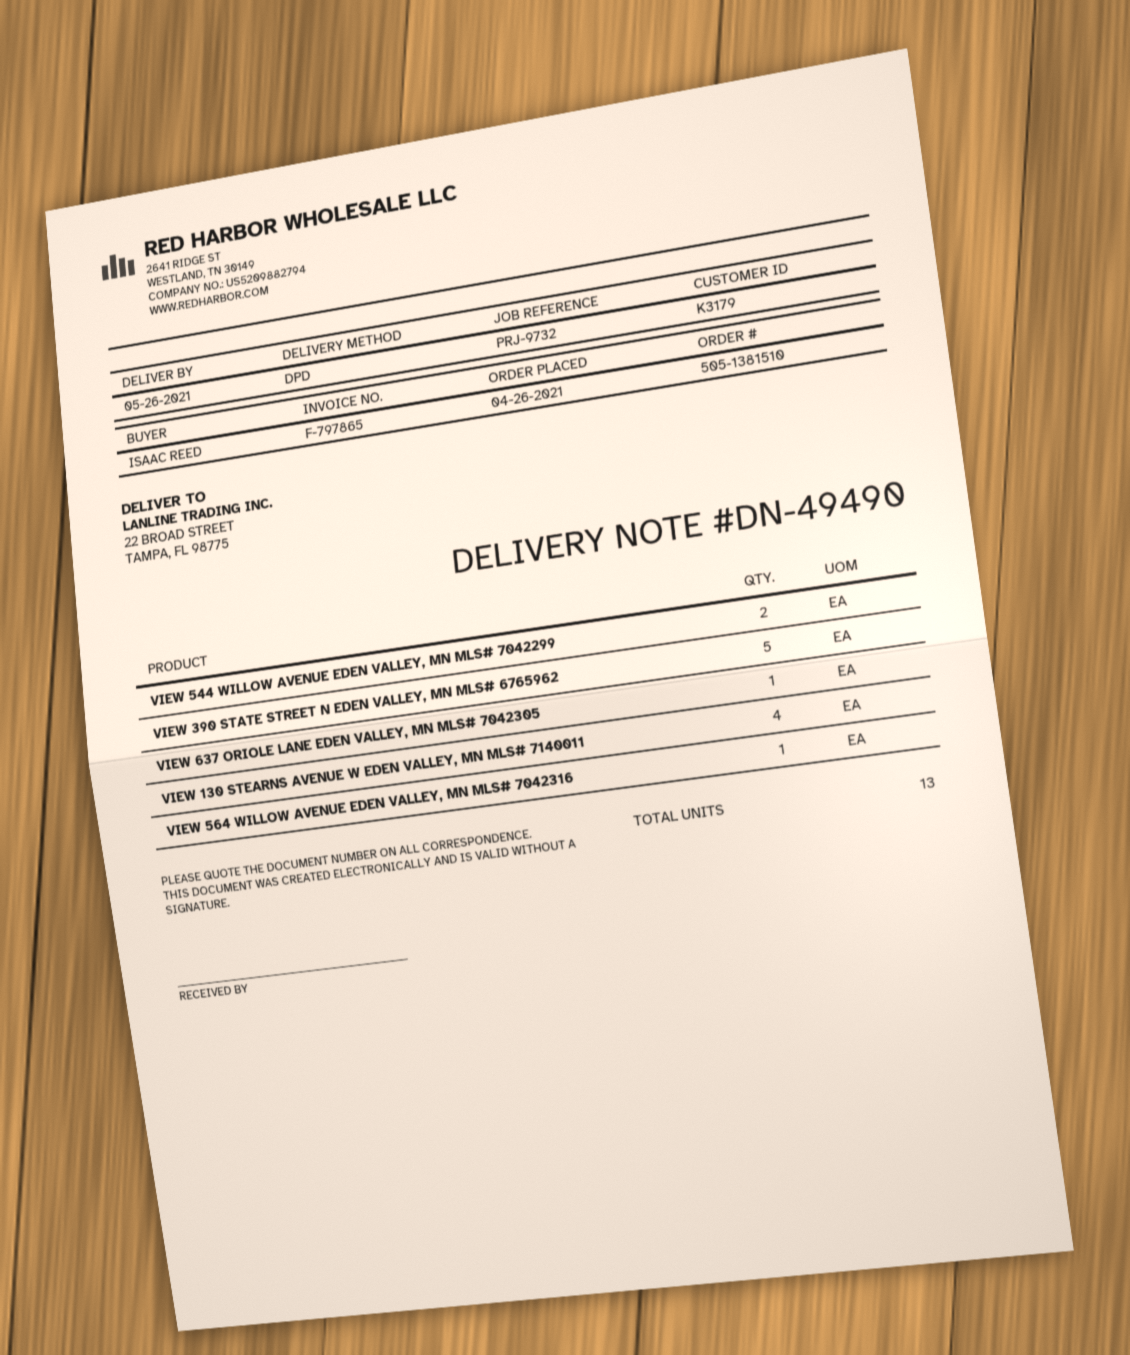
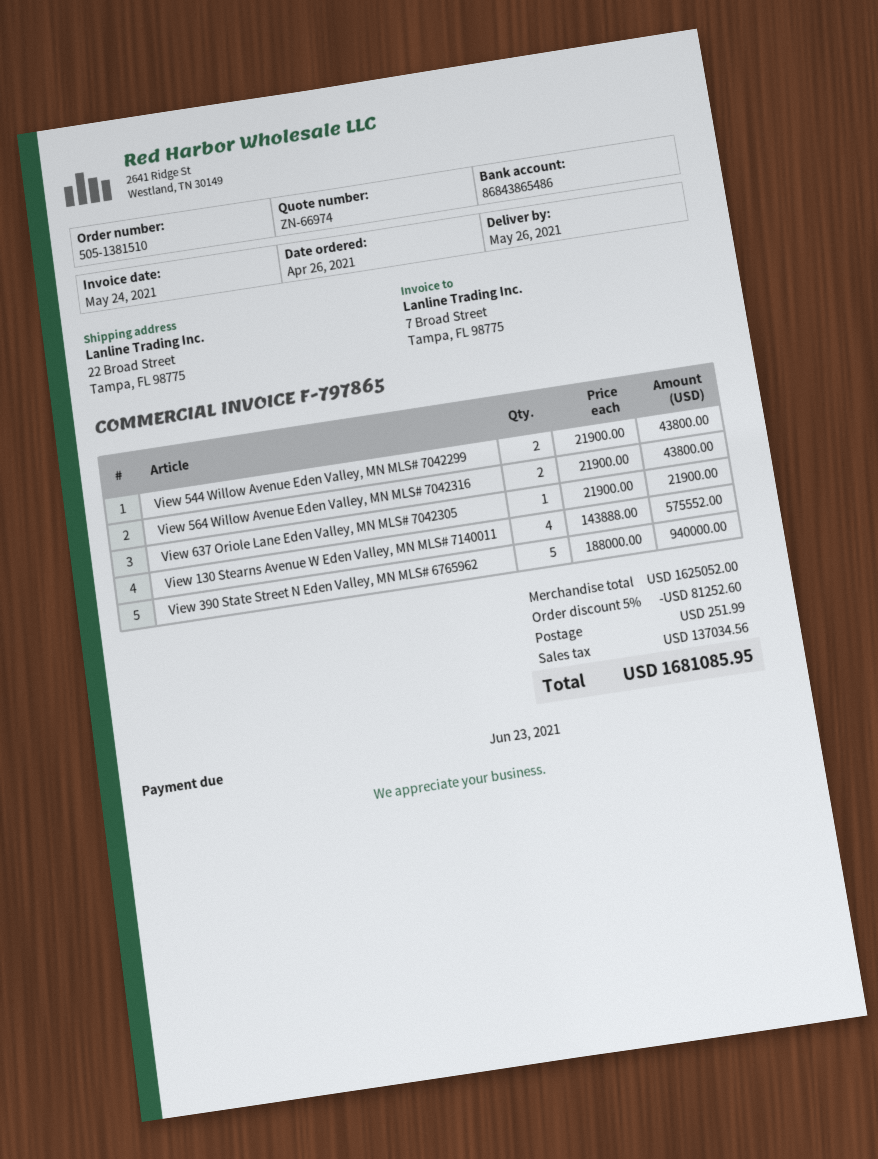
VIEW 564 WILLOW AVENUE EDEN VALLEY, MN MLS# 7042316: 1 -> 2

